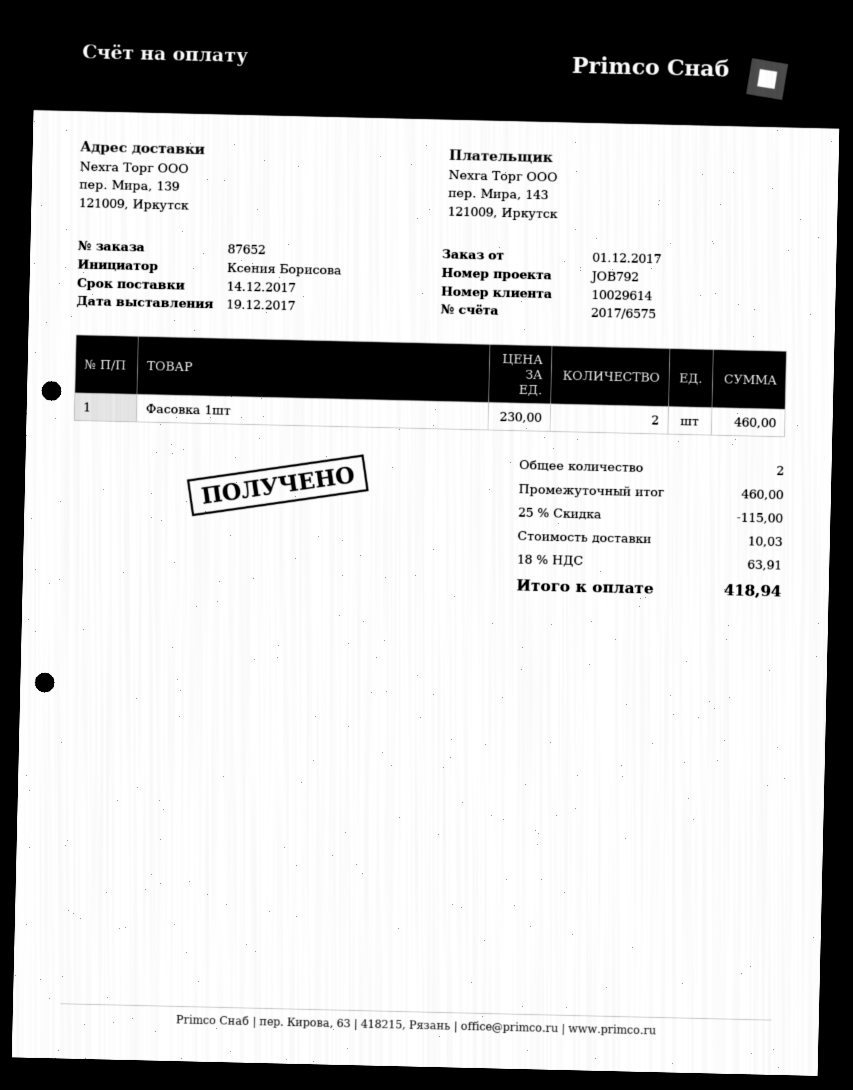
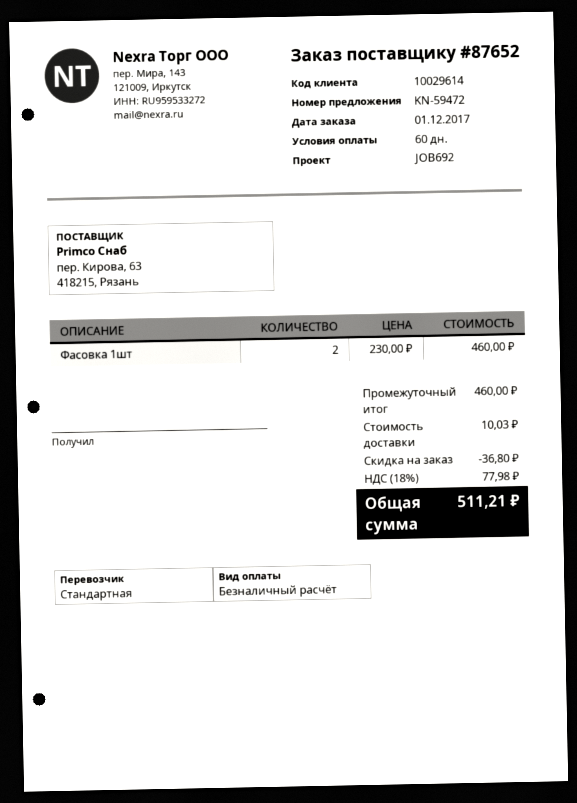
reference: JOB792 -> JOB692
discount: 115.00 -> 36.80
tax: 18% = 63.91 -> 18% = 77.98
total: 418.94 -> 511.21

